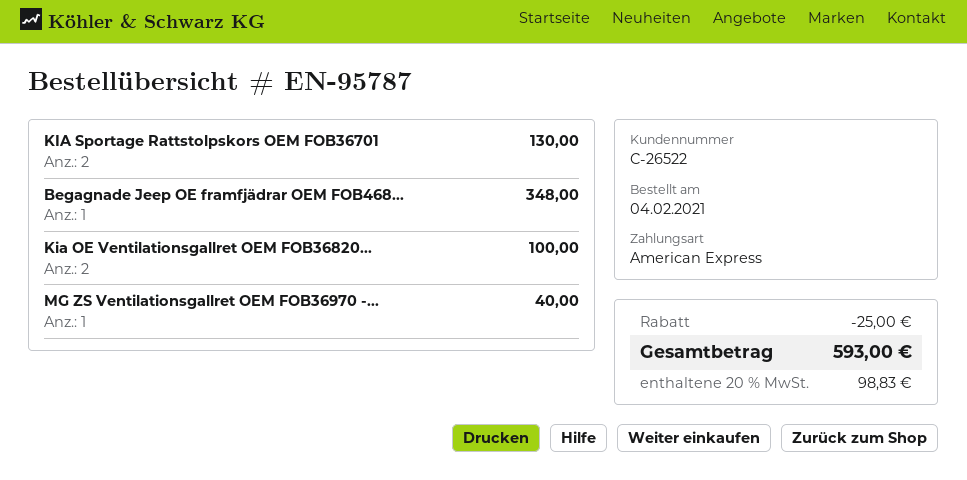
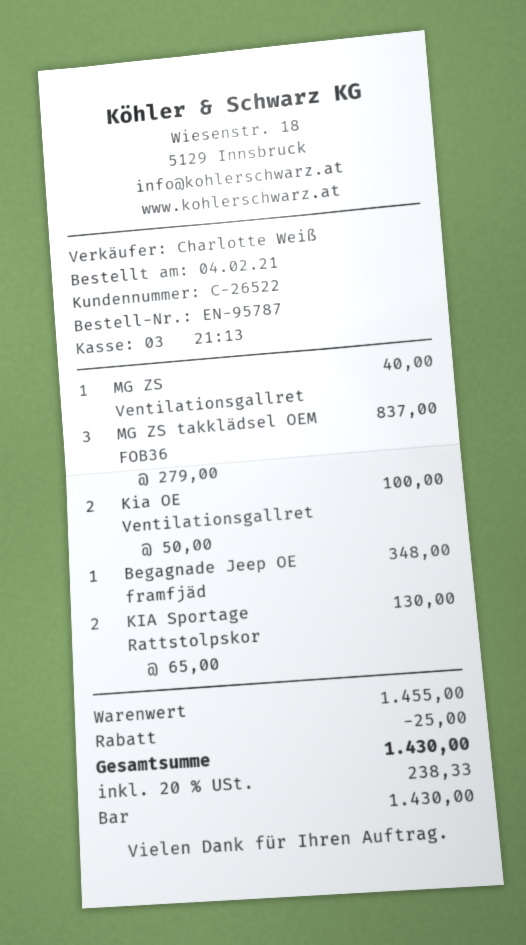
payment method: American Express -> cash
MG ZS takklädsel OEM FOB36: none -> 3 for 837.00
tax: 20% = 98.83 -> 20% = 238.33
total: 593.00 -> 1430.00

